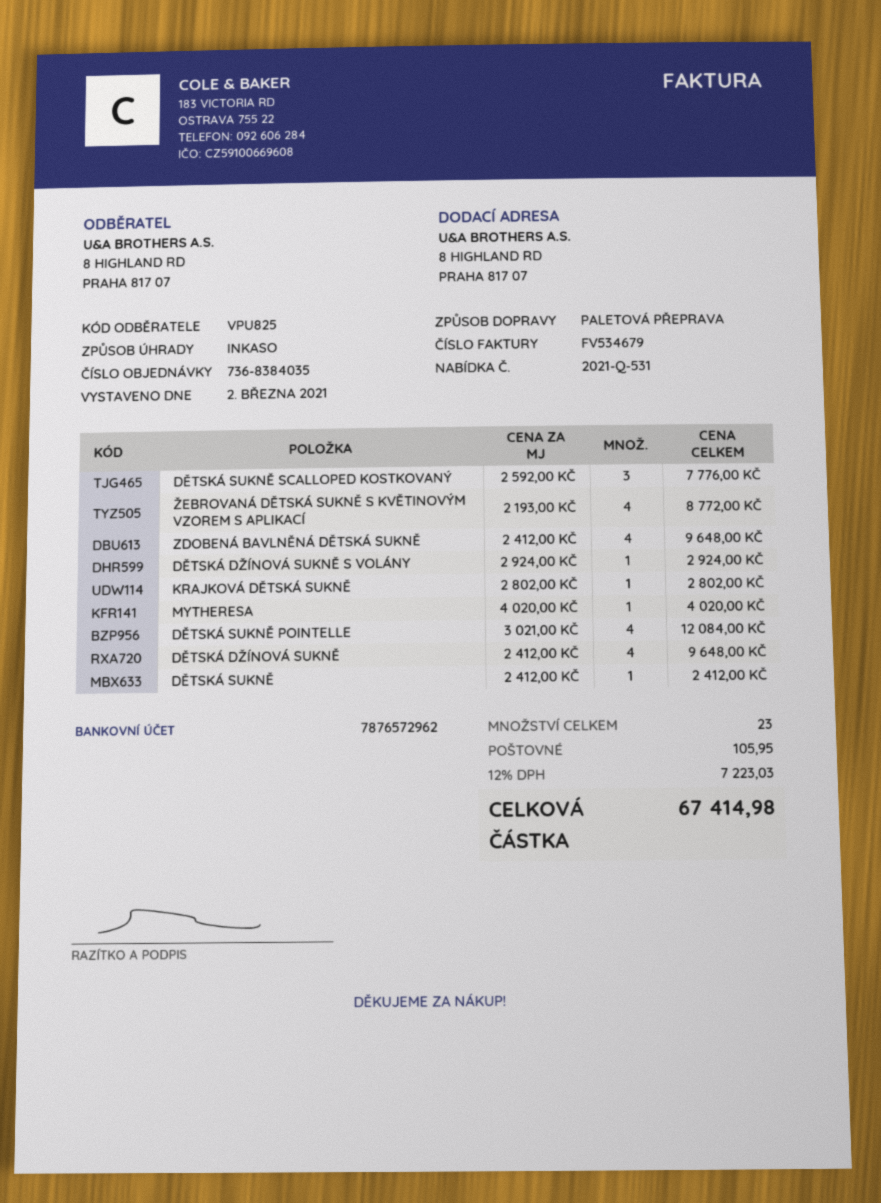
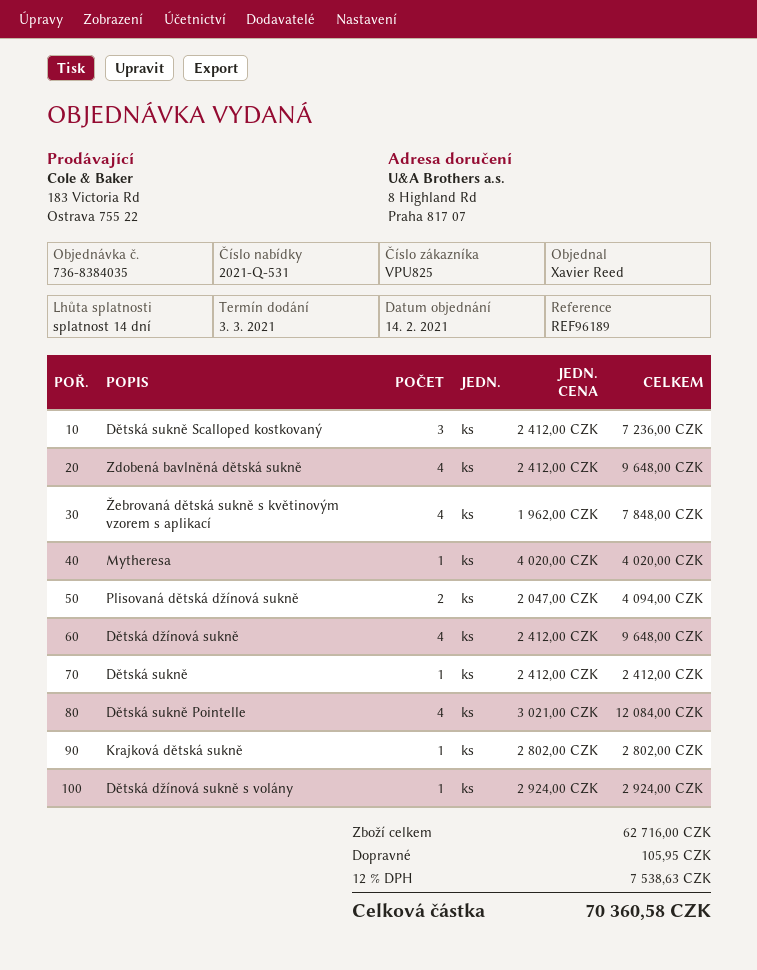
DĚTSKÁ SUKNĚ SCALLOPED KOSTKOVANÝ: 3 x 2592.00 = 7776.00 -> 3 x 2412.00 = 7236.00
ŽEBROVANÁ DĚTSKÁ SUKNĚ S KVĚTINOVÝM VZOREM S APLIKACÍ: 4 x 2193.00 = 8772.00 -> 4 x 1962.00 = 7848.00
Plisovaná dětská džínová sukně: none -> 2 x 2047.00 = 4094.00
tax: 12% = 7223.03 -> 12% = 7538.63
total: 67414.98 -> 70360.58

